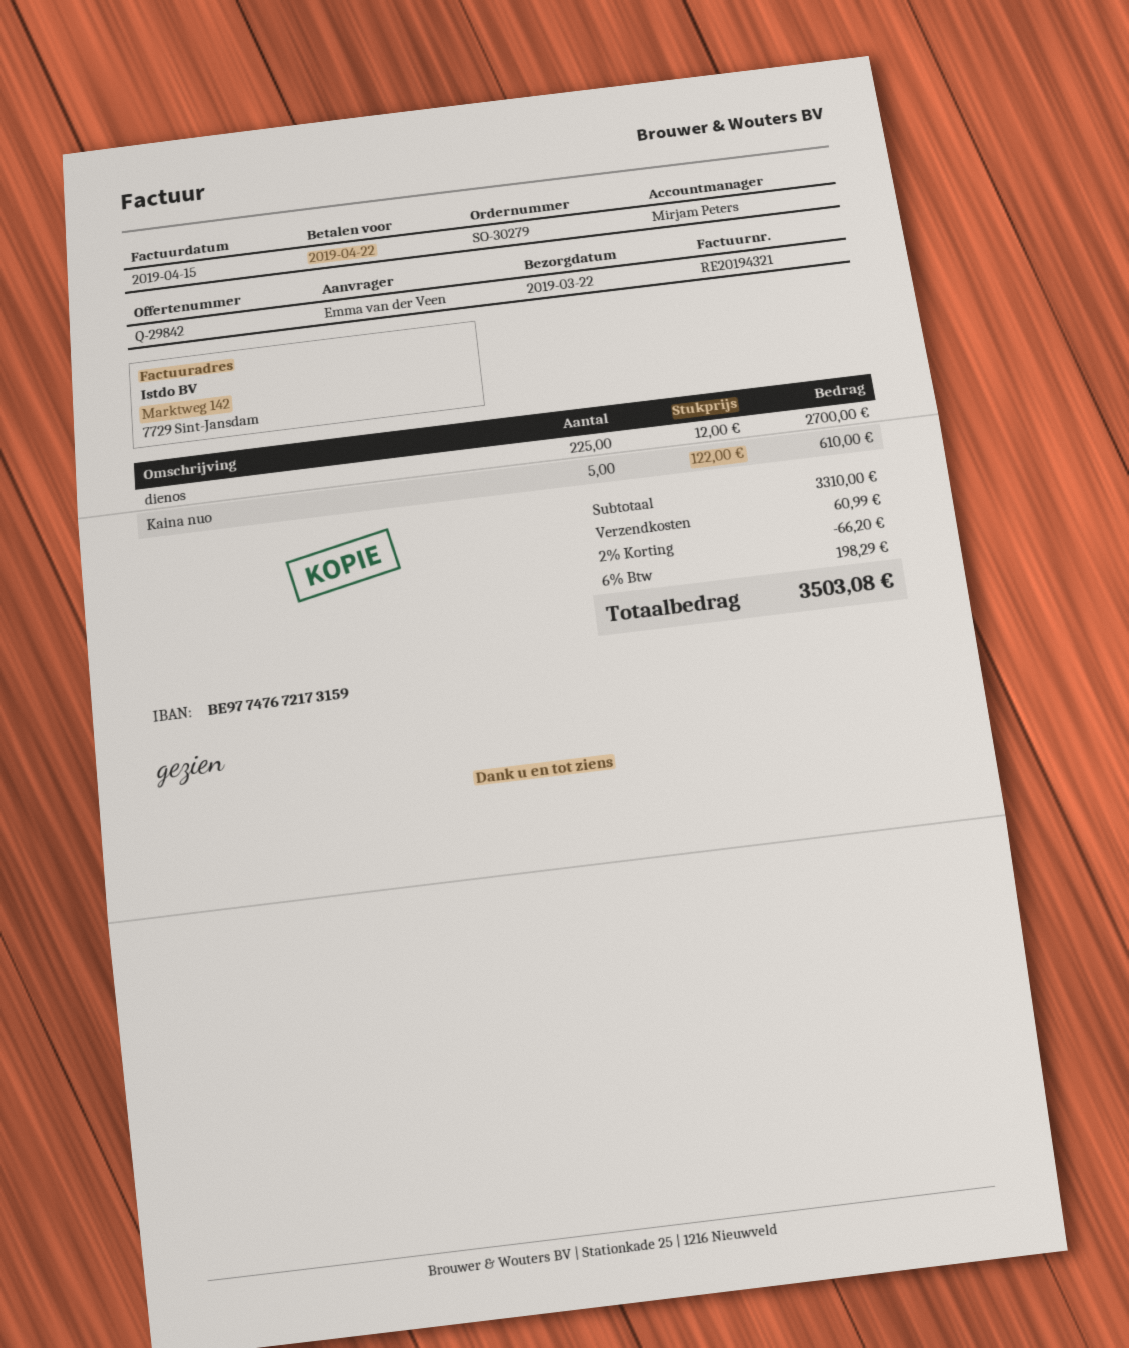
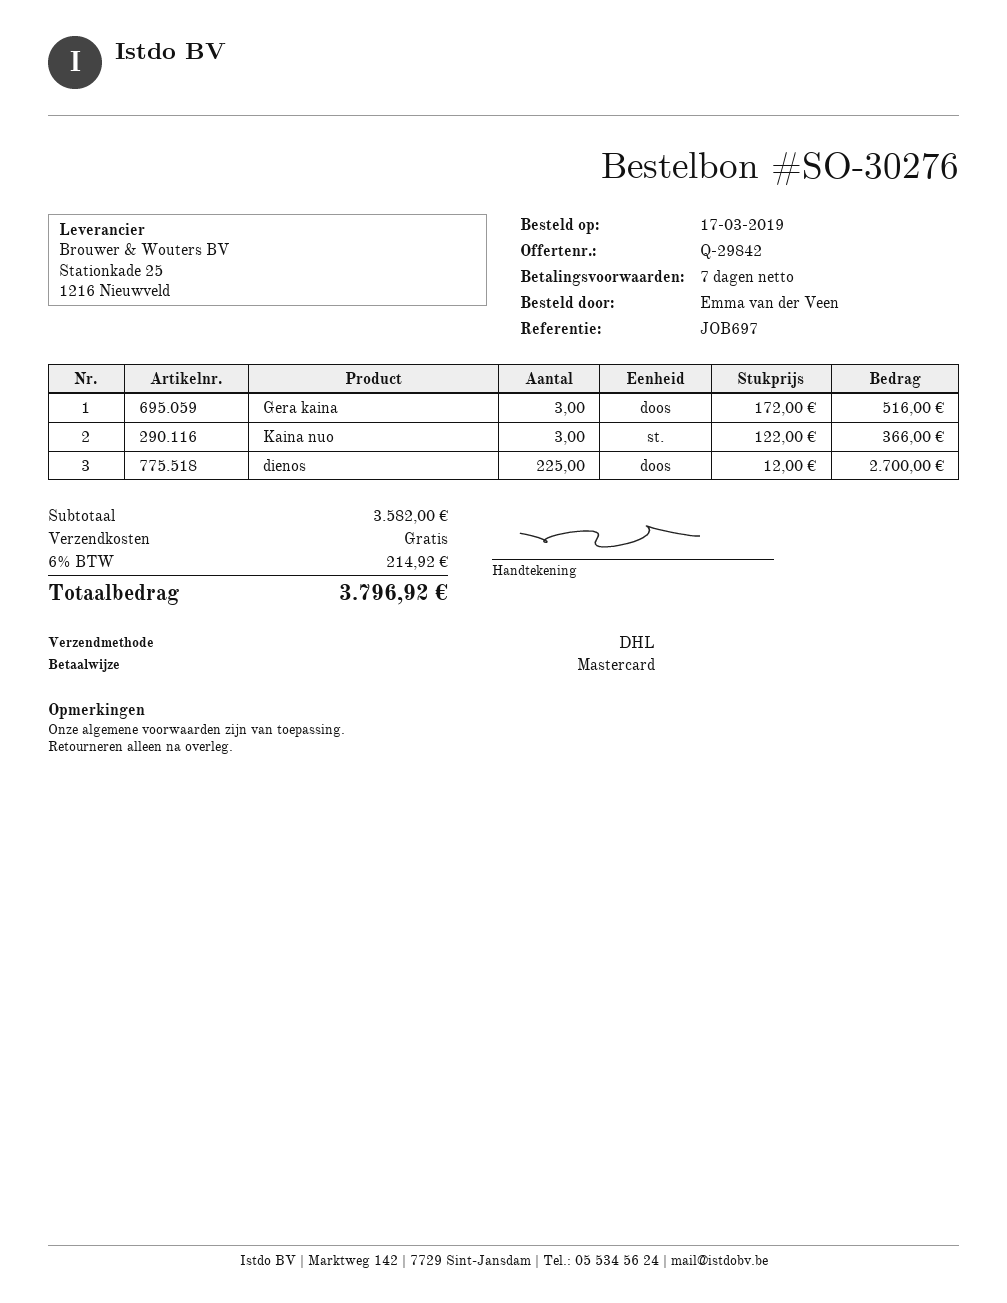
order number: SO-30279 -> SO-30276
Kaina nuo: 5 x 122.00 = 610.00 -> 3 x 122.00 = 366.00
Gera kaina: none -> 3 x 172.00 = 516.00
subtotal: 3310.00 -> 3582.00
discount: 2% = 66.20 -> none
shipping: 60.99 -> 0.00
tax: 6% = 198.29 -> 6% = 214.92
total: 3503.08 -> 3796.92

